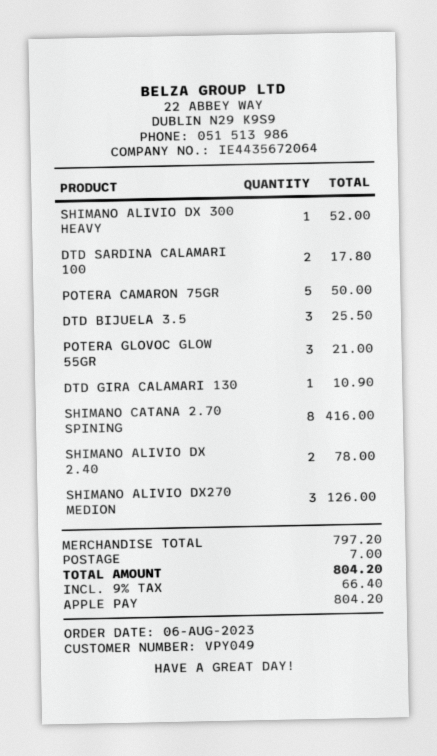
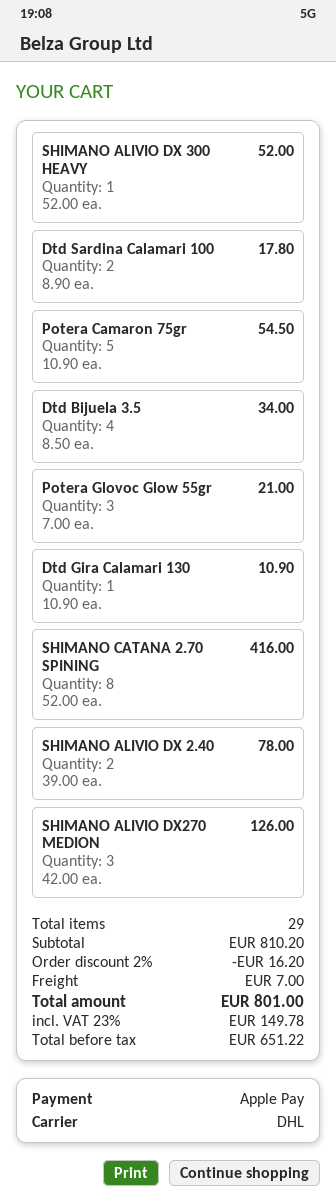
POTERA CAMARON 75GR: 5 for 50.00 -> 5 for 54.50
DTD BIJUELA 3.5: 3 for 25.50 -> 4 for 34.00
subtotal: 797.20 -> 810.20
discount: none -> 2% = 16.20
tax: 9% = 66.40 -> 23% = 149.78
total: 804.20 -> 801.00

